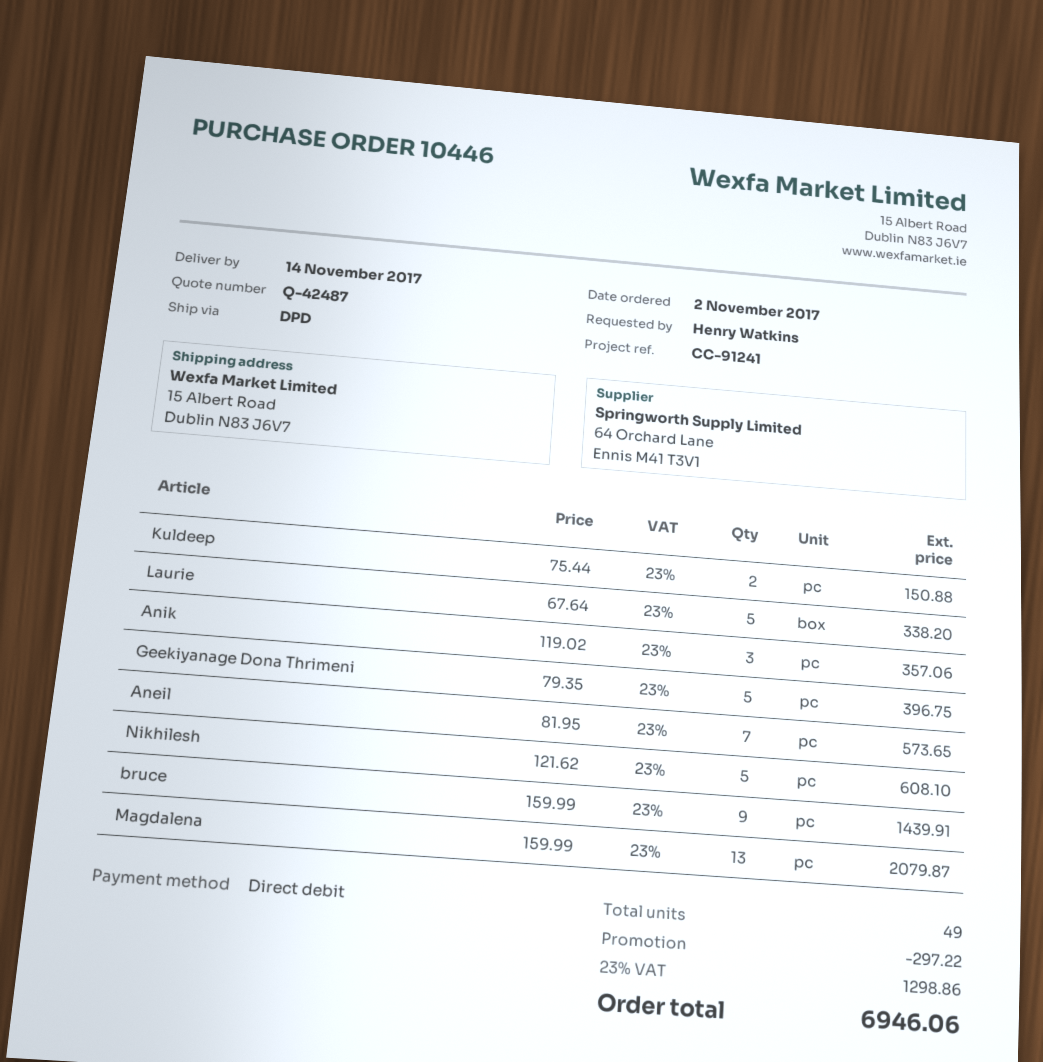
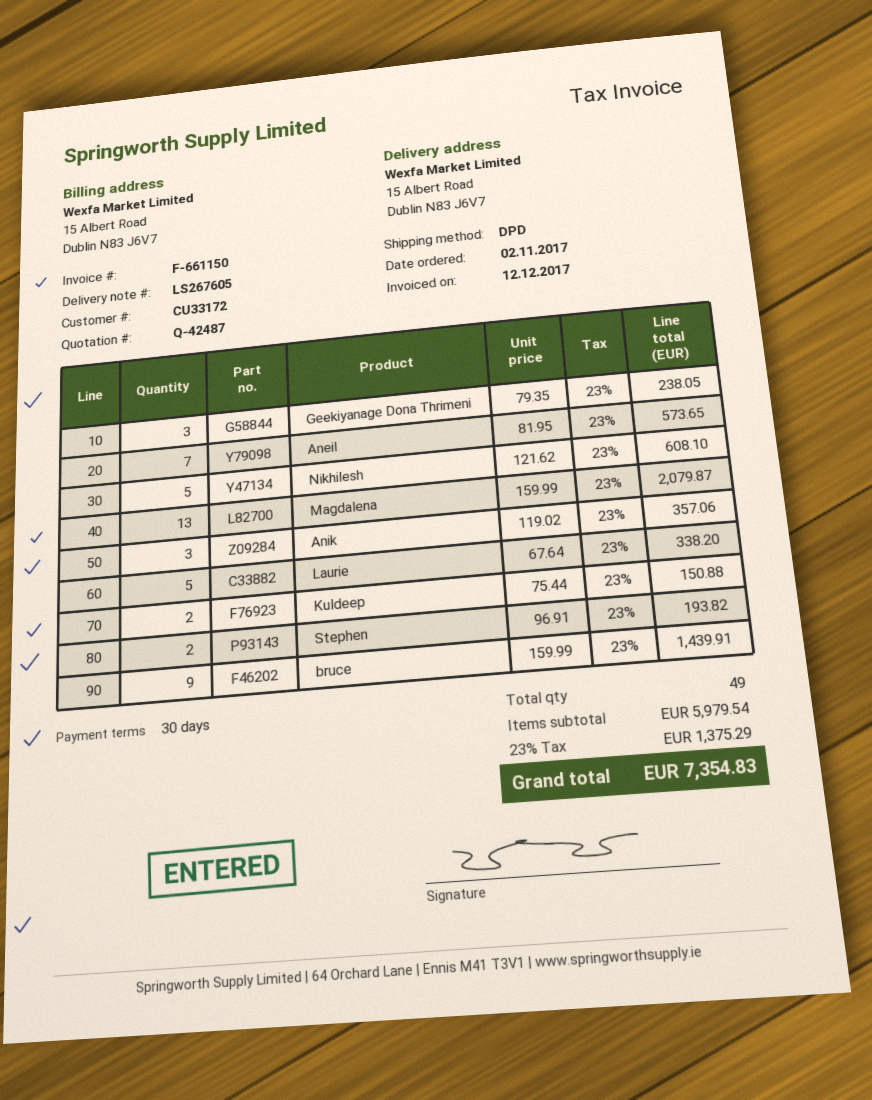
Geekiyanage Dona Thrimeni: 5 x 79.35 = 396.75 -> 3 x 79.35 = 238.05
Stephen: none -> 2 x 96.91 = 193.82
discount: 297.22 -> none
tax: 23% = 1298.86 -> 23% = 1375.29
total: 6946.06 -> 7354.83

